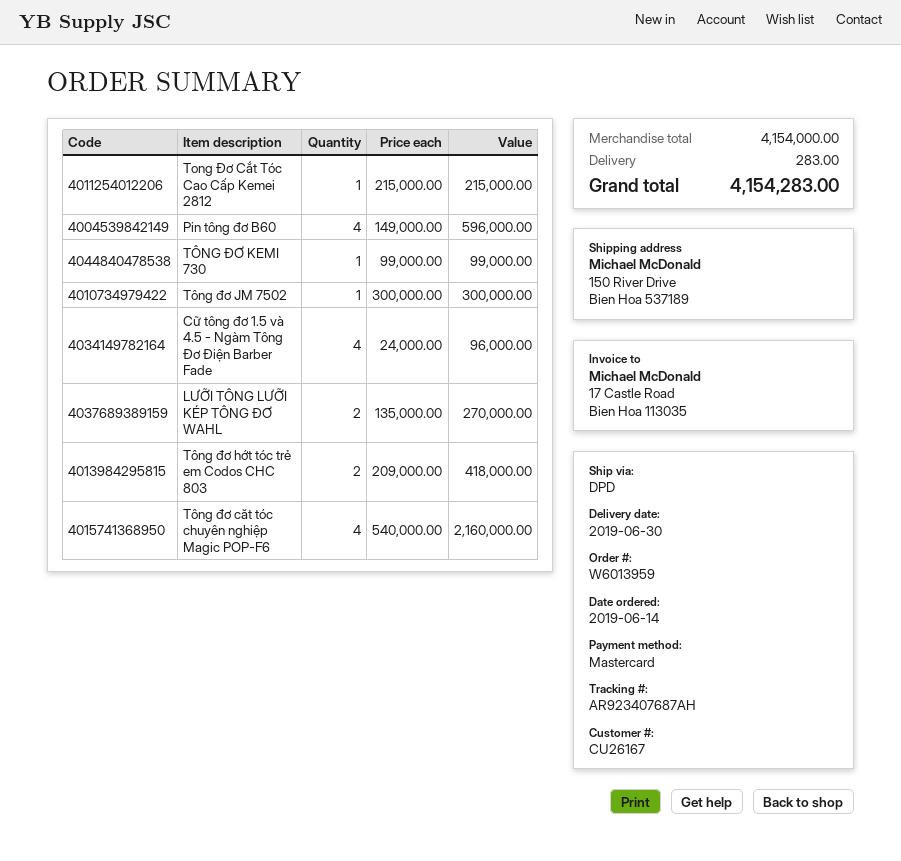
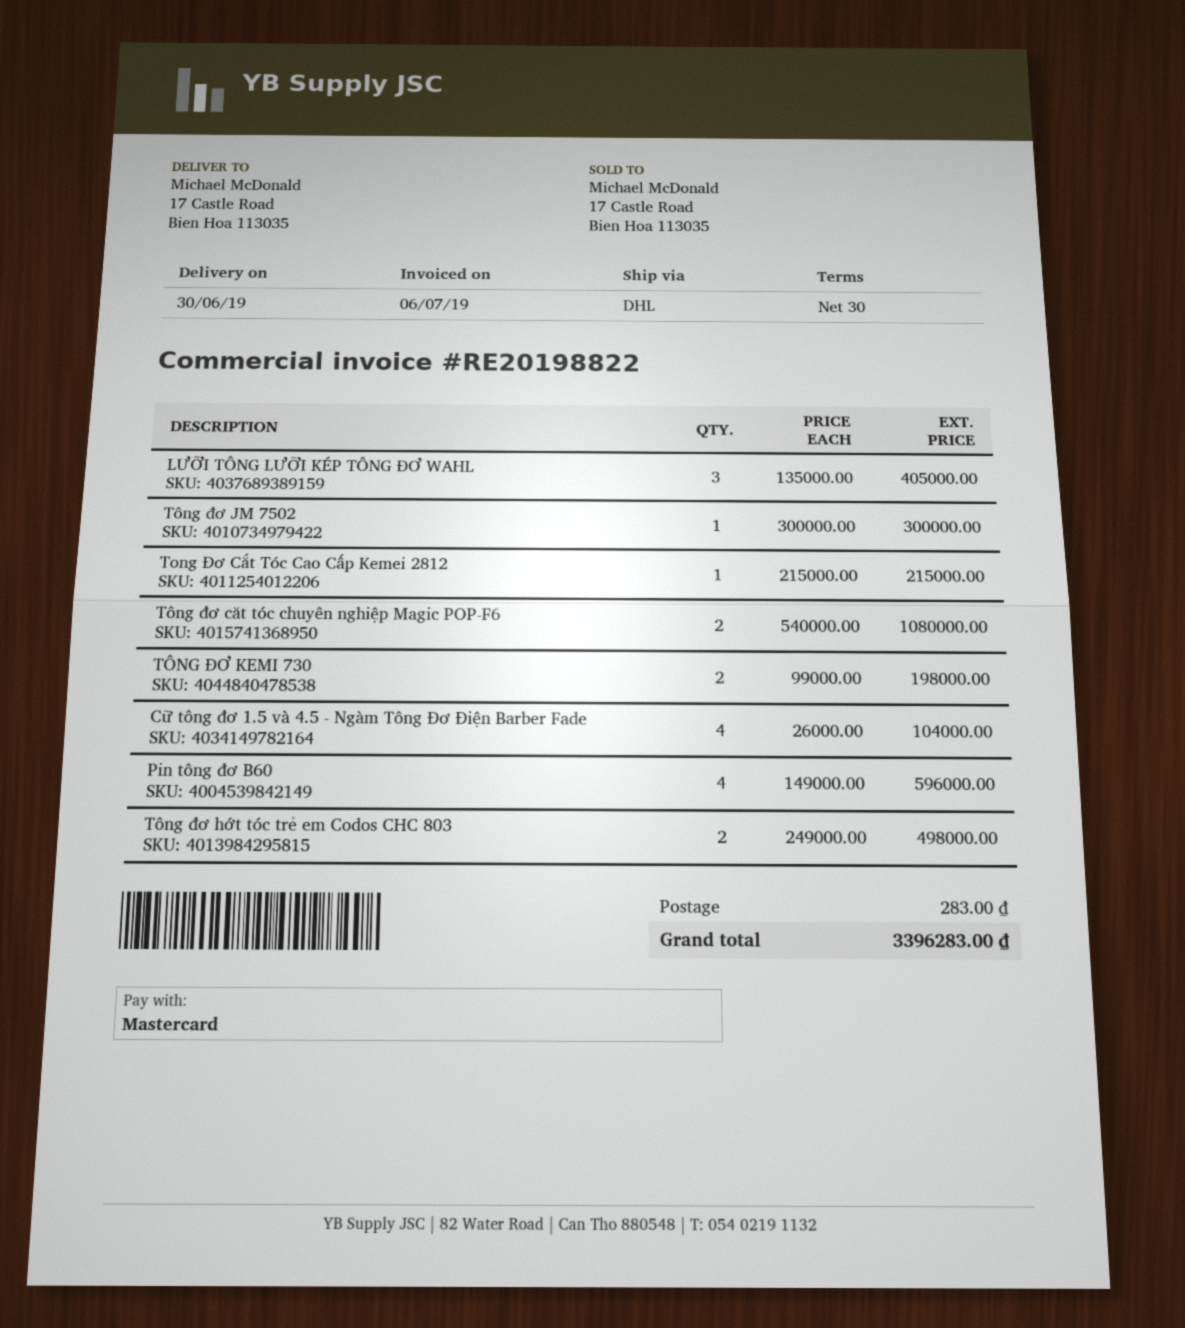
shipping method: DPD -> DHL
ship to: 150 River Drive, Bien Hoa 537189 -> 17 Castle Road, Bien Hoa 113035
TÔNG ĐƠ KEMI 730: 1 x 99000.00 = 99000.00 -> 2 x 99000.00 = 198000.00
Cữ tông đơ 1.5 và 4.5 - Ngàm Tông Đơ Điện Barber Fade: 4 x 24000.00 = 96000.00 -> 4 x 26000.00 = 104000.00
LƯỠI TÔNG LƯỠI KÉP TÔNG ĐƠ WAHL: 2 x 135000.00 = 270000.00 -> 3 x 135000.00 = 405000.00
Tông đơ hớt tóc trẻ em Codos CHC 803: 2 x 209000.00 = 418000.00 -> 2 x 249000.00 = 498000.00
Tông đơ căt tóc chuyên nghiệp Magic POP-F6: 4 x 540000.00 = 2160000.00 -> 2 x 540000.00 = 1080000.00
total: 4154283.00 -> 3396283.00

